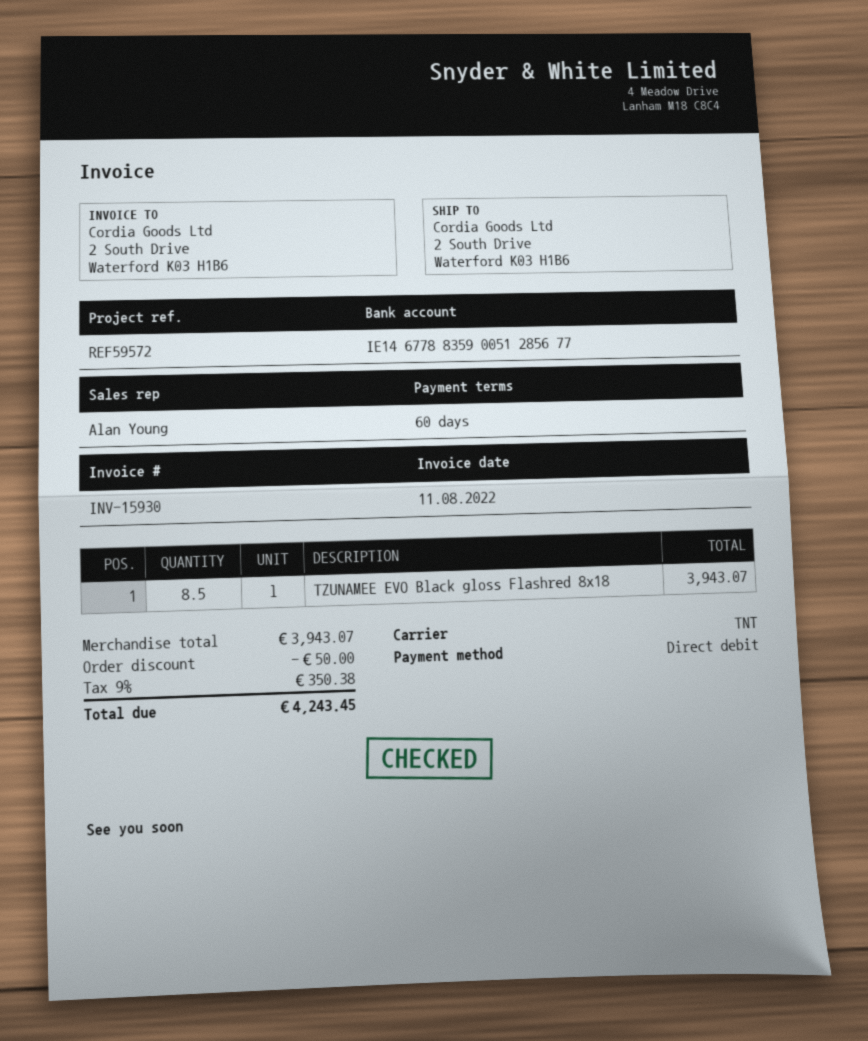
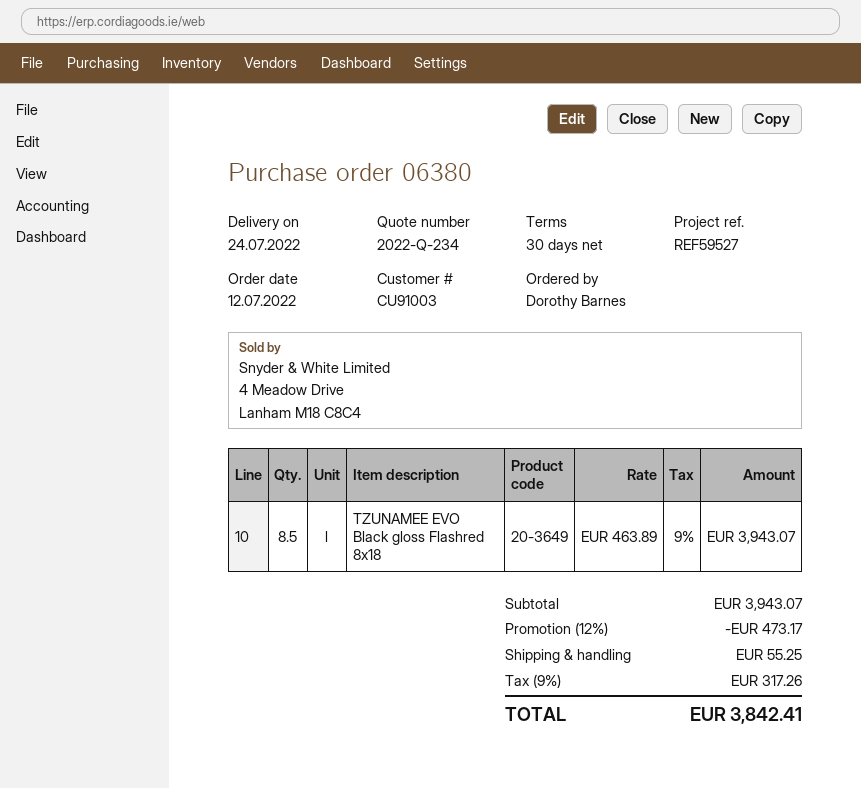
payment terms: 60 days -> 30 days
reference: REF59572 -> REF59527
discount: 50.00 -> 473.17
shipping: none -> 55.25
tax: 9% = 350.38 -> 9% = 317.26
total: 4243.45 -> 3842.41

